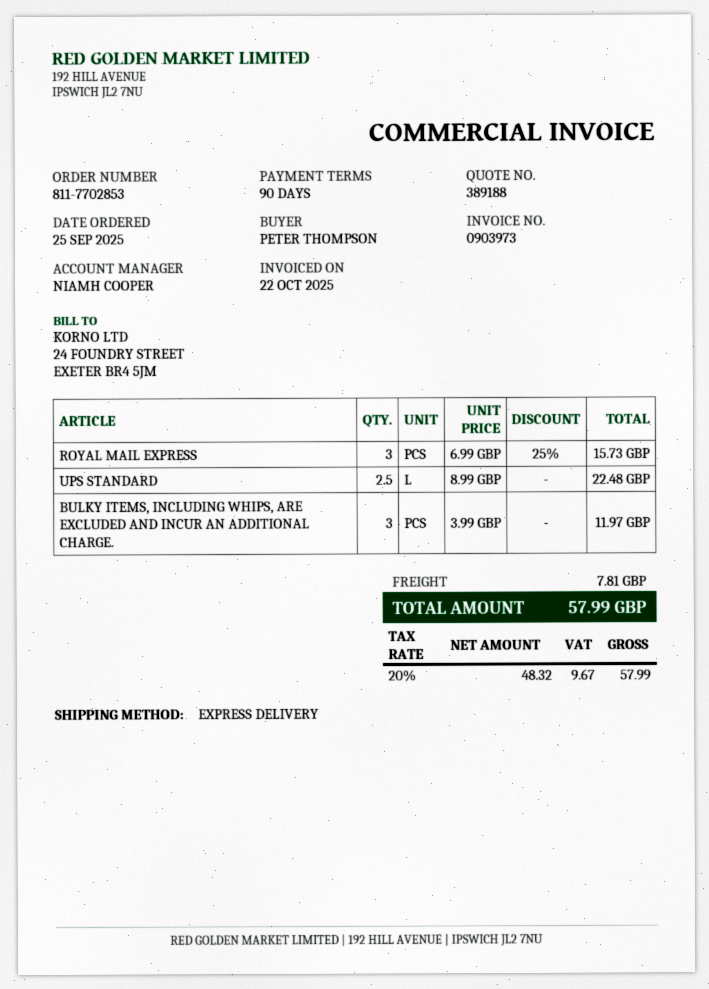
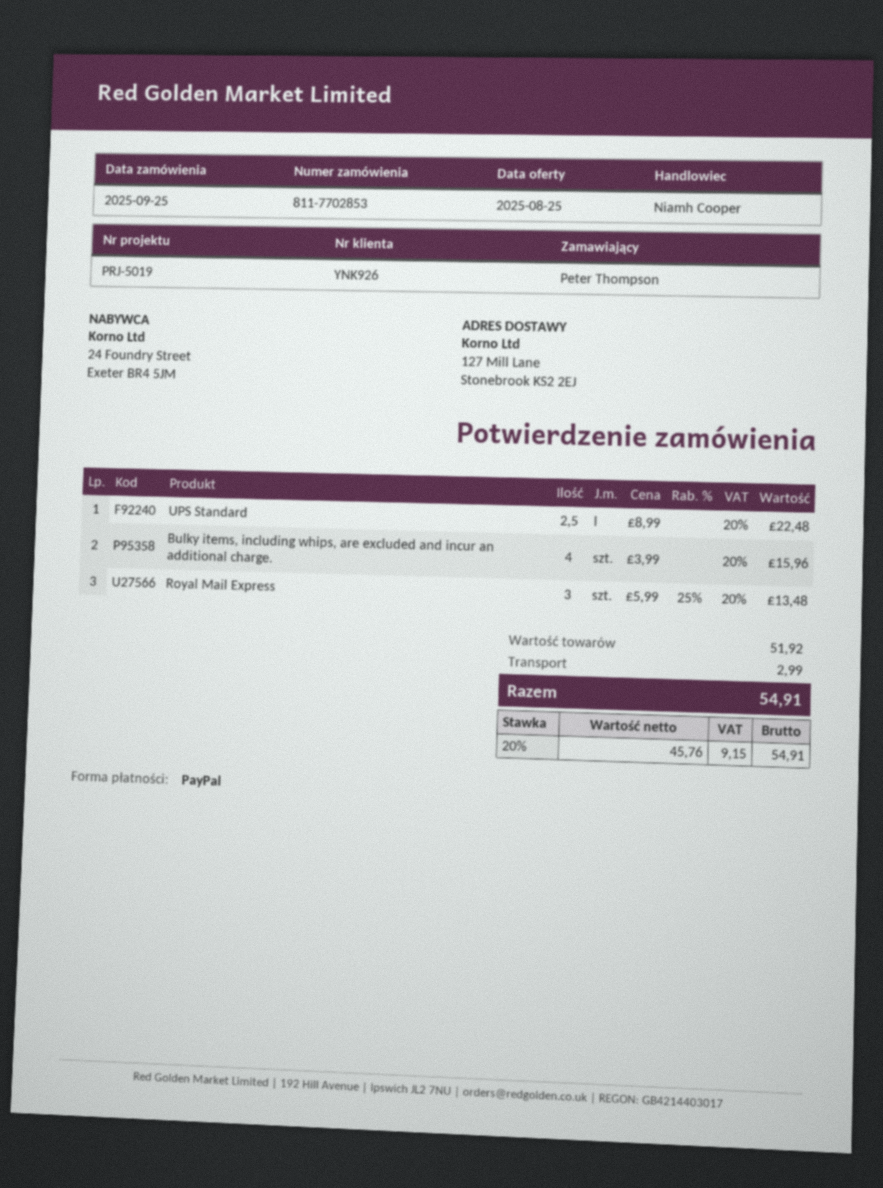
ROYAL MAIL EXPRESS: 3 x 6.99 - 25% = 15.73 -> 3 x 5.99 - 25% = 13.48
BULKY ITEMS, INCLUDING WHIPS, ARE EXCLUDED AND INCUR AN ADDITIONAL CHARGE.: 3 x 3.99 = 11.97 -> 4 x 3.99 = 15.96
shipping: 7.81 -> 2.99
net: 48.32 -> 45.76
tax: 20% = 9.67 -> 20% = 9.15
total: 57.99 -> 54.91

